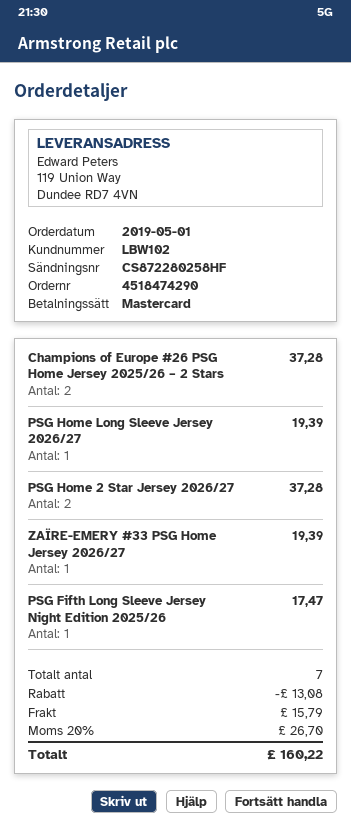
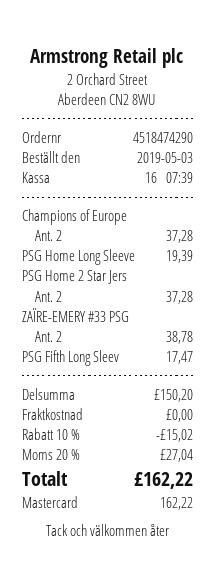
order date: 2019-05-01 -> 2019-05-03
ZAÏRE-EMERY #33 PSG Home Jersey 2026/27: 1 for 19.39 -> 2 for 38.78
discount: 13.08 -> 15.02
shipping: 15.79 -> 0.00
tax: 20% = 26.70 -> 20% = 27.04
total: 160.22 -> 162.22

